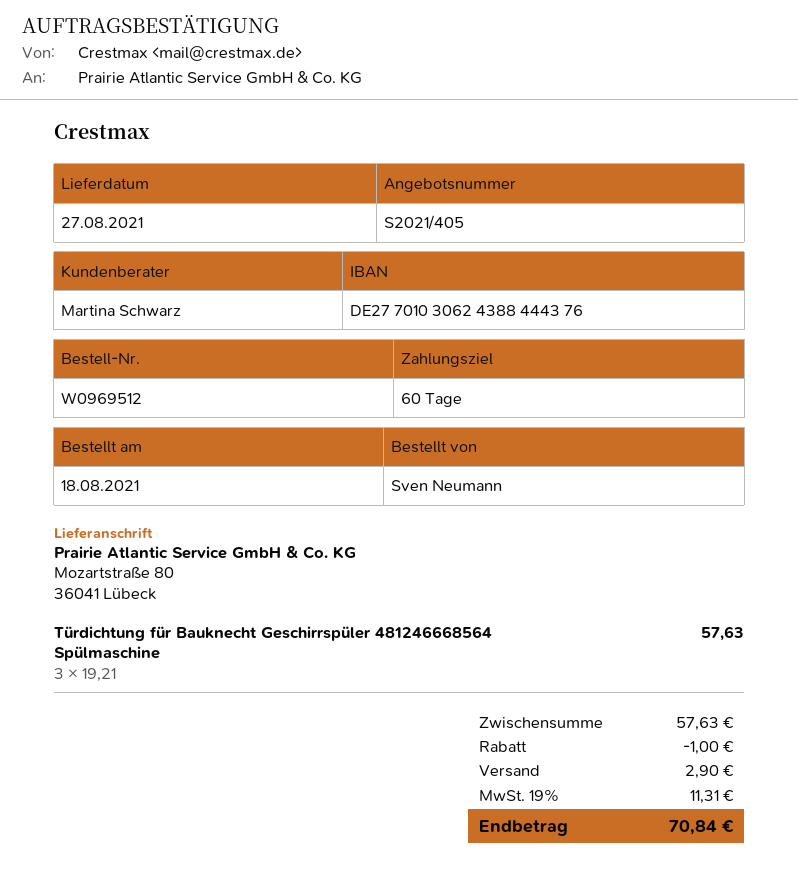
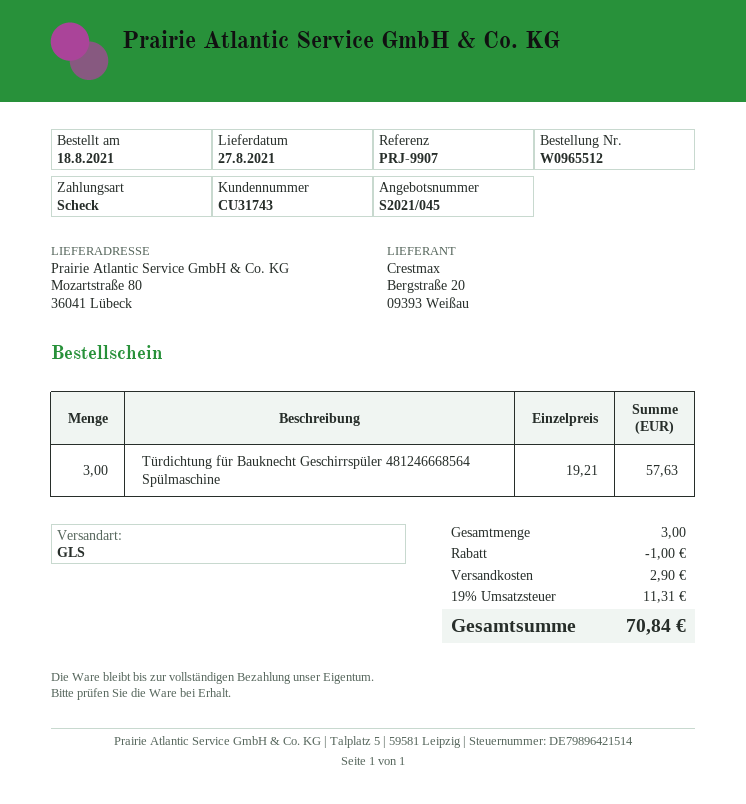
quote number: S2021/405 -> S2021/045
order number: W0969512 -> W0965512

